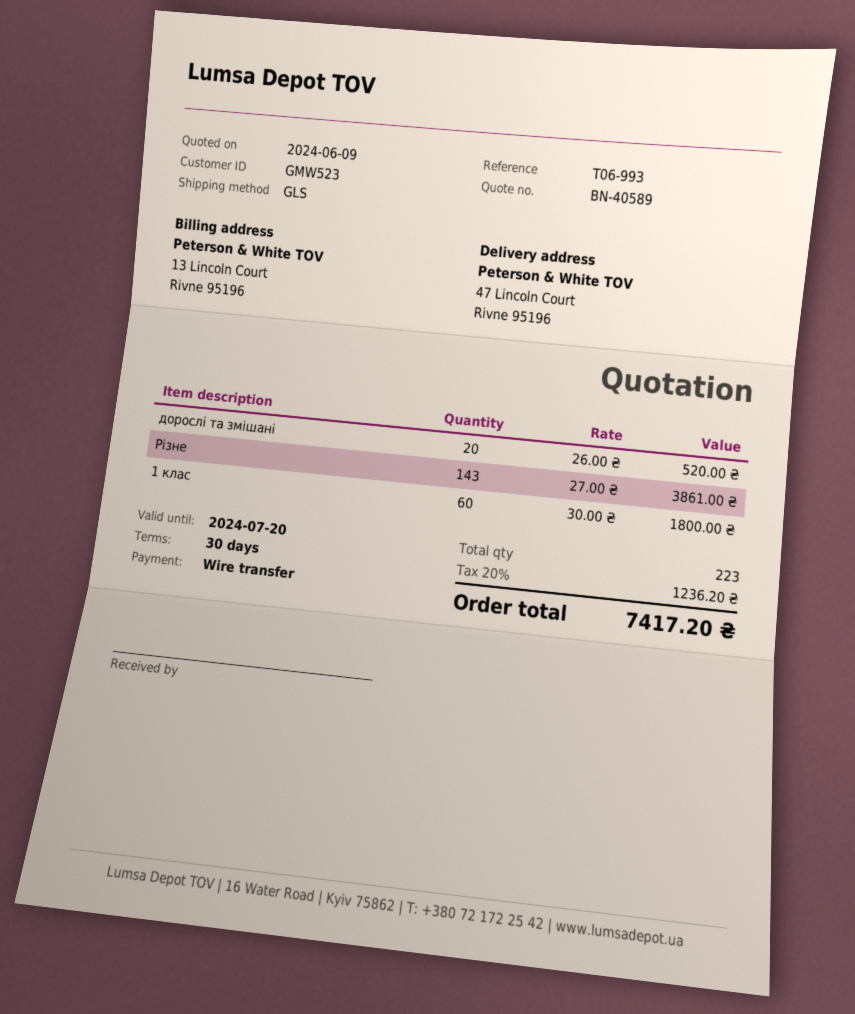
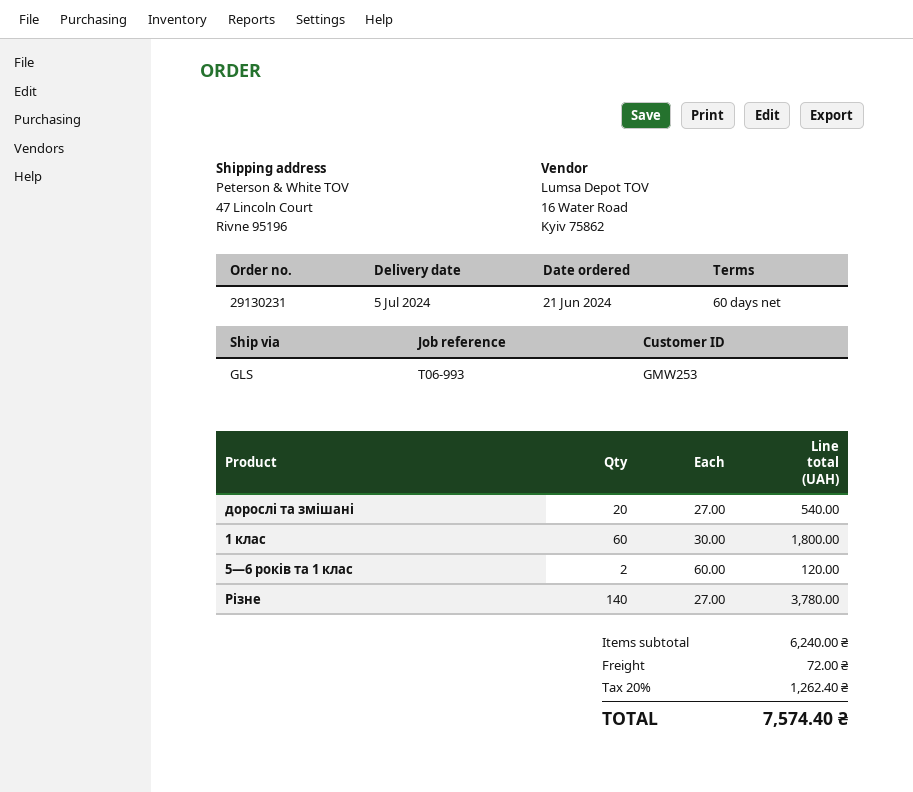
payment terms: 30 days -> 60 days
customer number: GMW523 -> GMW253
дорослі та змішані: 20 x 26.00 = 520.00 -> 20 x 27.00 = 540.00
Різне: 143 x 27.00 = 3861.00 -> 140 x 27.00 = 3780.00
5—6 років та 1 клас: none -> 2 x 60.00 = 120.00
shipping: none -> 72.00
tax: 20% = 1236.20 -> 20% = 1262.40
total: 7417.20 -> 7574.40

